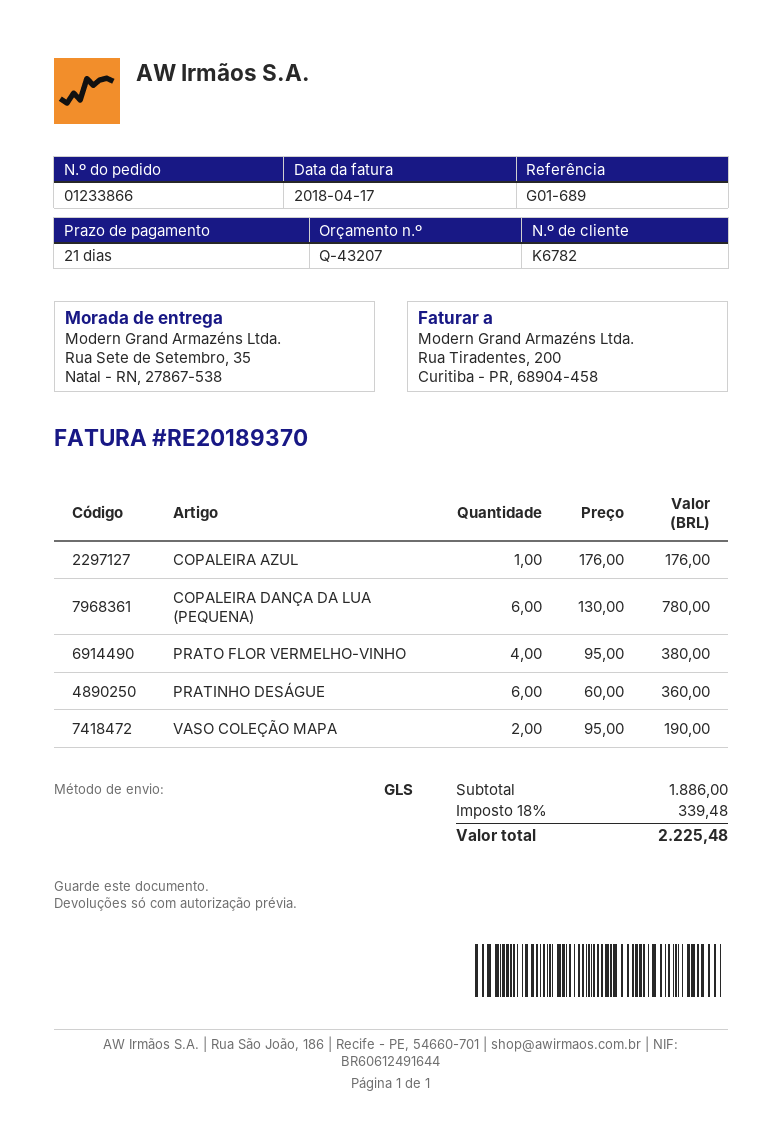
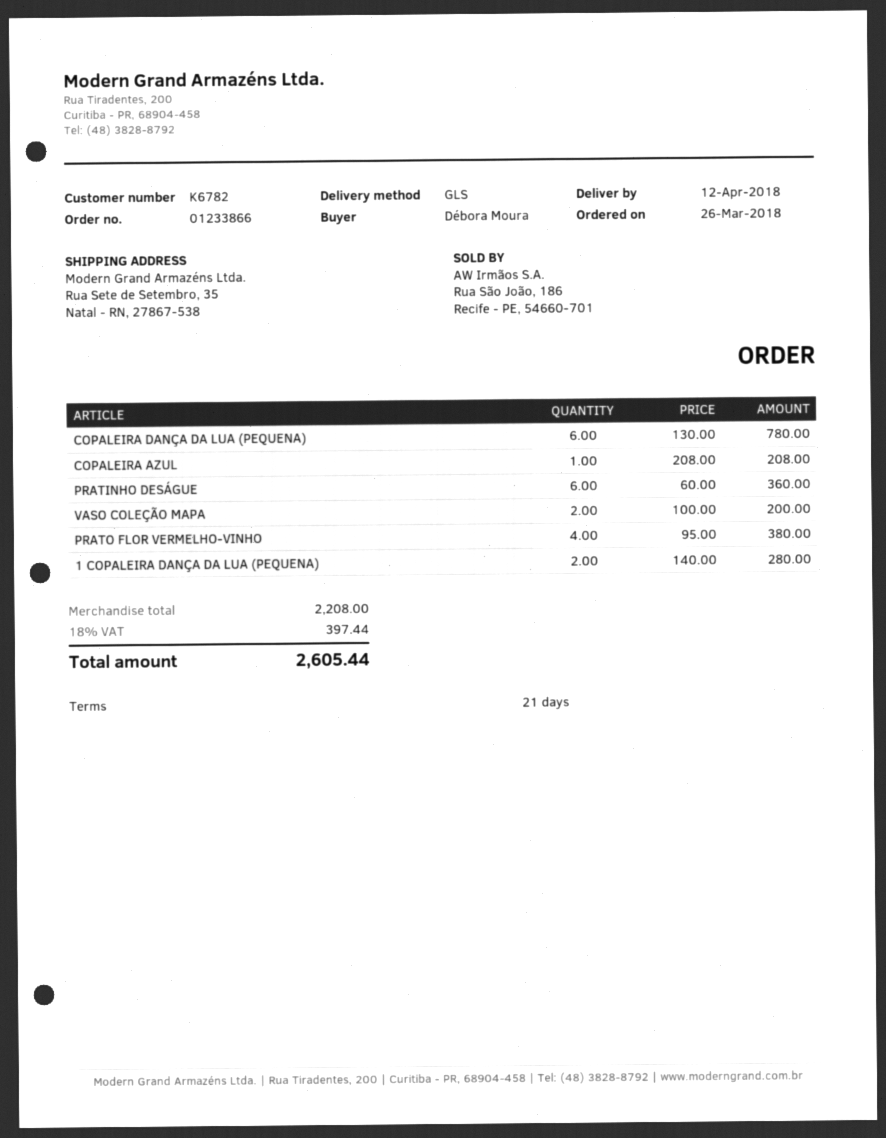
COPALEIRA AZUL: 1 x 176.00 = 176.00 -> 1 x 208.00 = 208.00
VASO COLEÇÃO MAPA: 2 x 95.00 = 190.00 -> 2 x 100.00 = 200.00
1 COPALEIRA DANÇA DA LUA (PEQUENA): none -> 2 x 140.00 = 280.00
subtotal: 1886.00 -> 2208.00
tax: 18% = 339.48 -> 18% = 397.44
total: 2225.48 -> 2605.44

